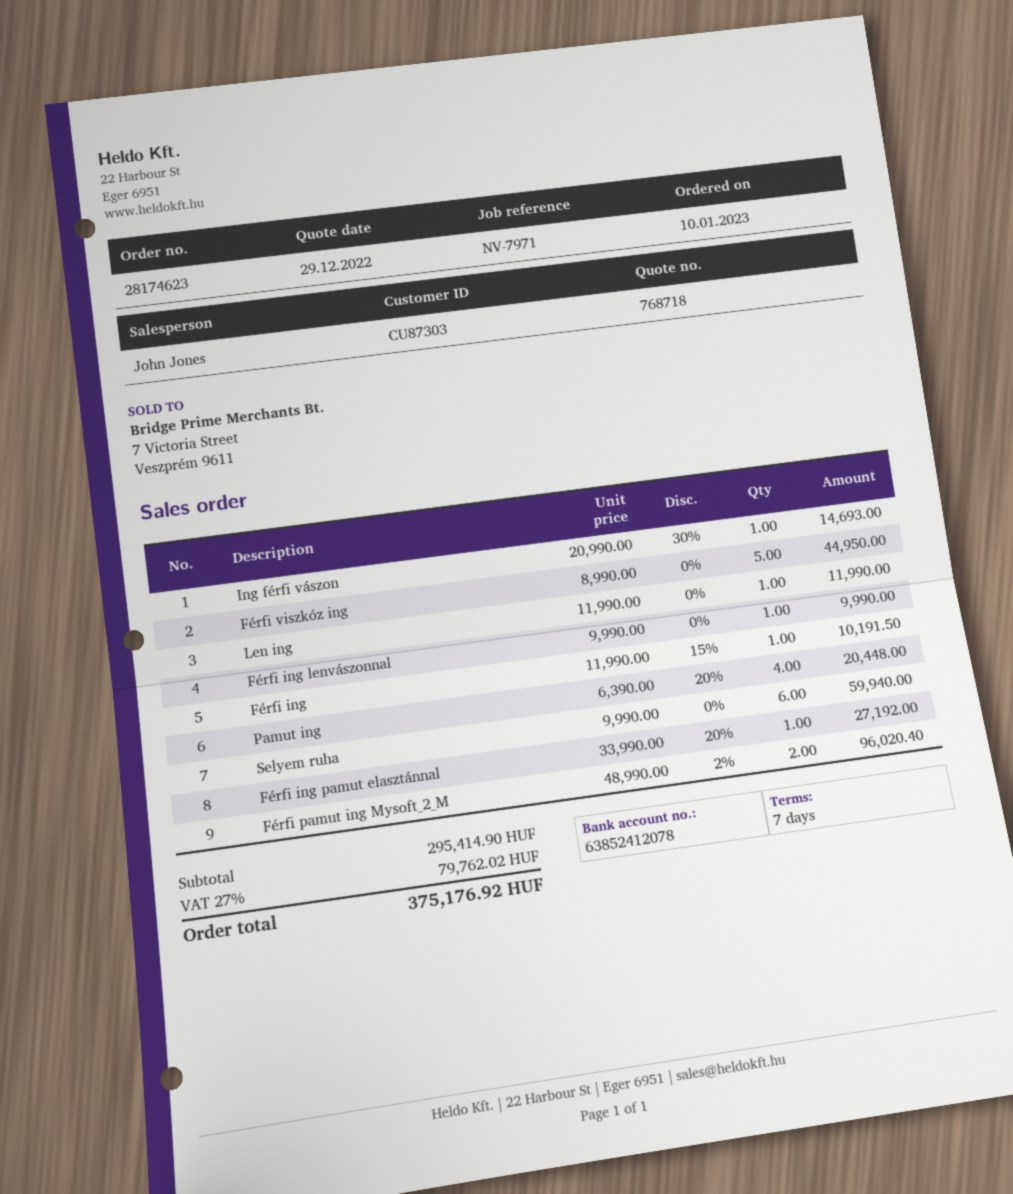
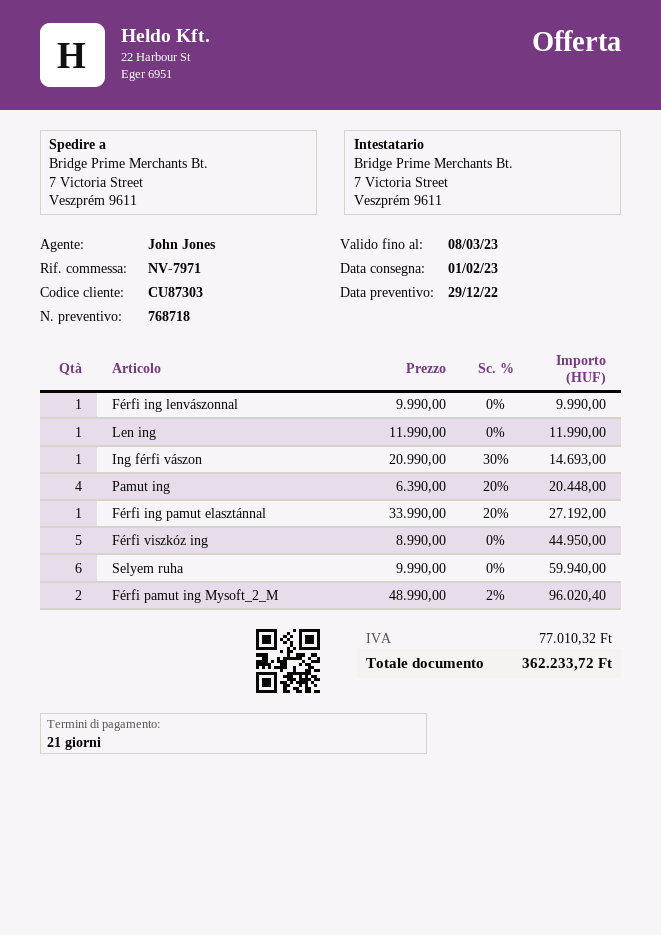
payment terms: 7 days -> 21 days
Férfi ing: 1 x 11990.00 - 15% = 10191.50 -> none
tax: 79762.02 -> 77010.32
total: 375176.92 -> 362233.72

